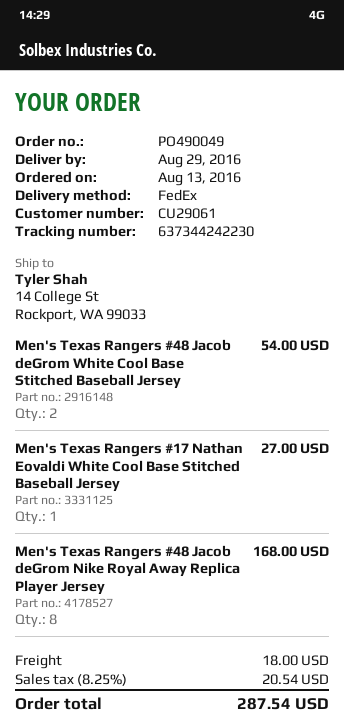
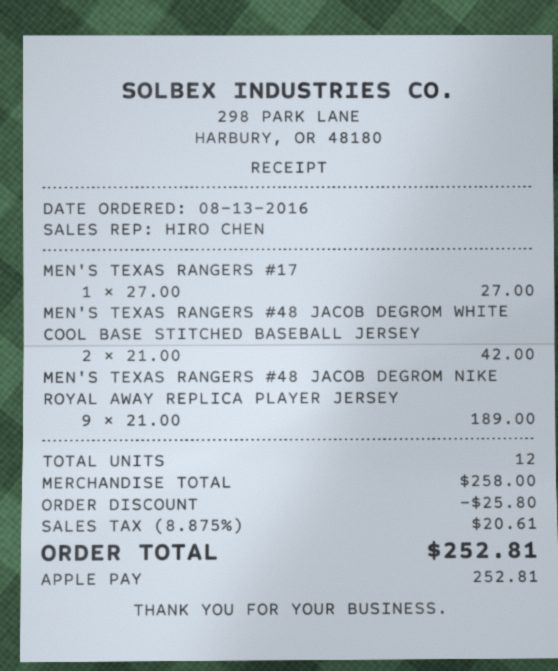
Men's Texas Rangers #48 Jacob deGrom White Cool Base Stitched Baseball Jersey: 2 for 54.00 -> 2 for 42.00
Men's Texas Rangers #48 Jacob deGrom Nike Royal Away Replica Player Jersey: 8 for 168.00 -> 9 for 189.00
discount: none -> 25.80
shipping: 18.00 -> none
tax: 8.25% = 20.54 -> 8.875% = 20.61
total: 287.54 -> 252.81

